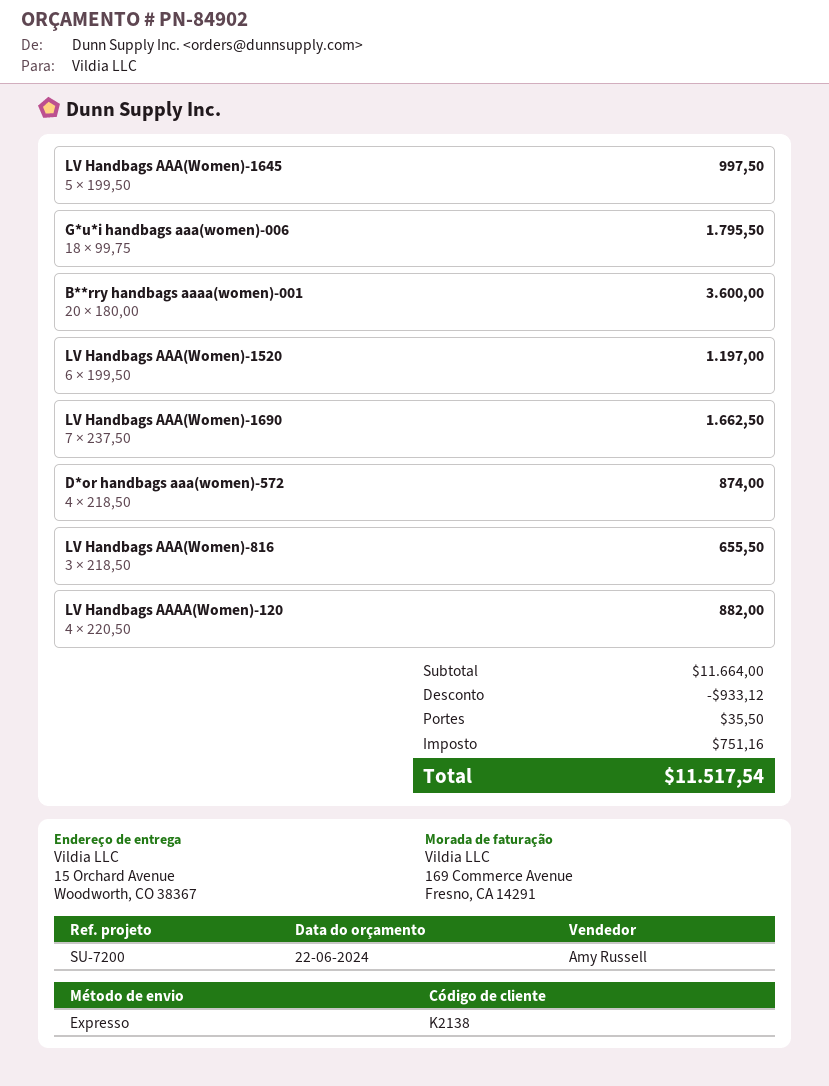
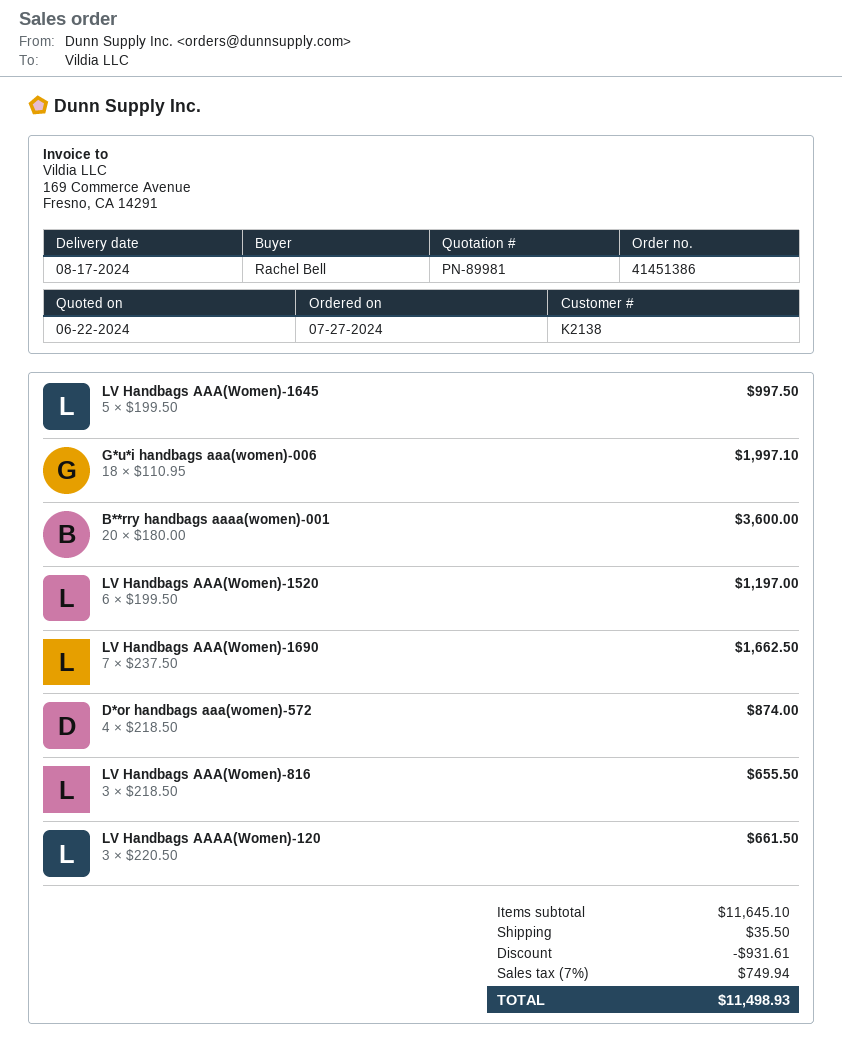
quote number: PN-84902 -> PN-89981
G*u*i handbags aaa(women)-006: 18 x 99.75 = 1795.50 -> 18 x 110.95 = 1997.10
LV Handbags AAAA(Women)-120: 4 x 220.50 = 882.00 -> 3 x 220.50 = 661.50
subtotal: 11664.00 -> 11645.10
discount: 933.12 -> 931.61
tax: 751.16 -> 749.94
total: 11517.54 -> 11498.93

